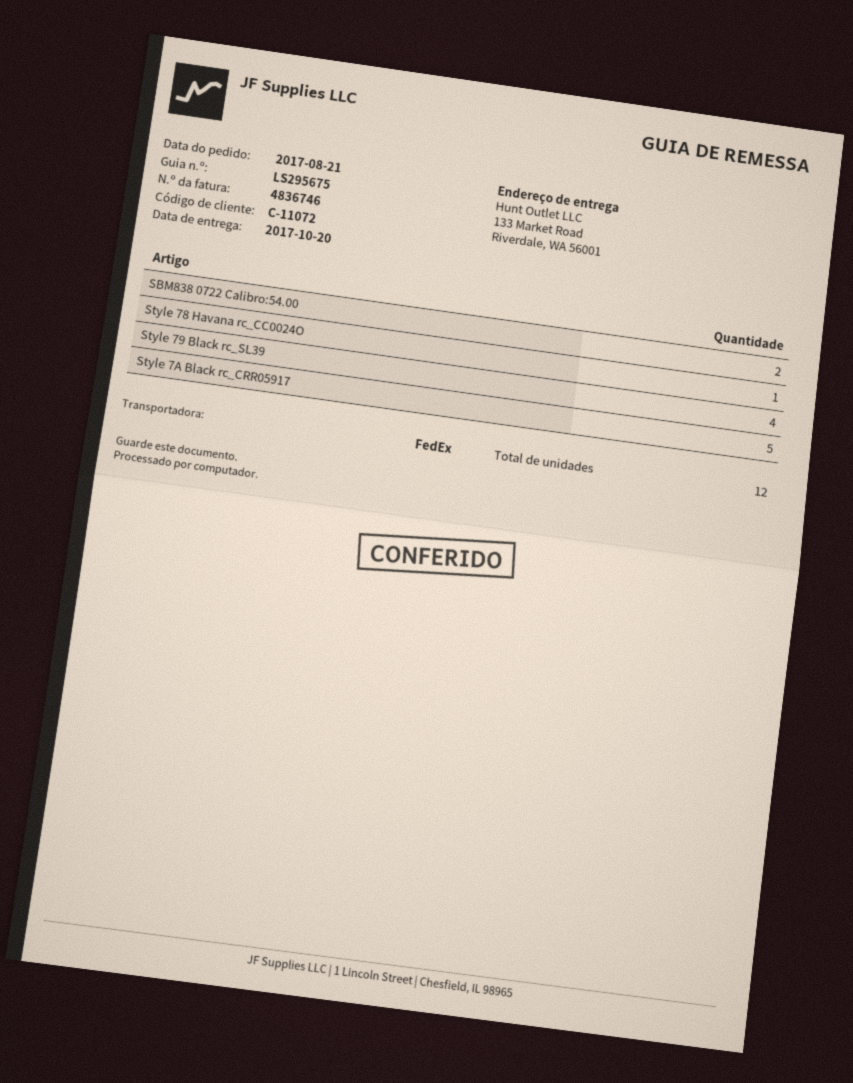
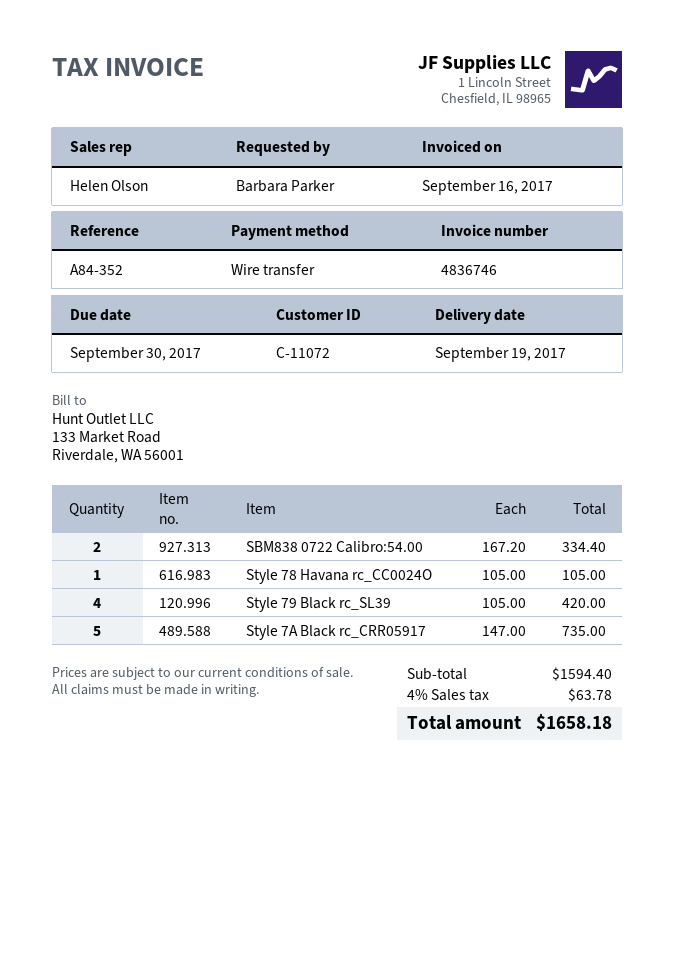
delivery date: 2017-10-20 -> 2017-09-19

